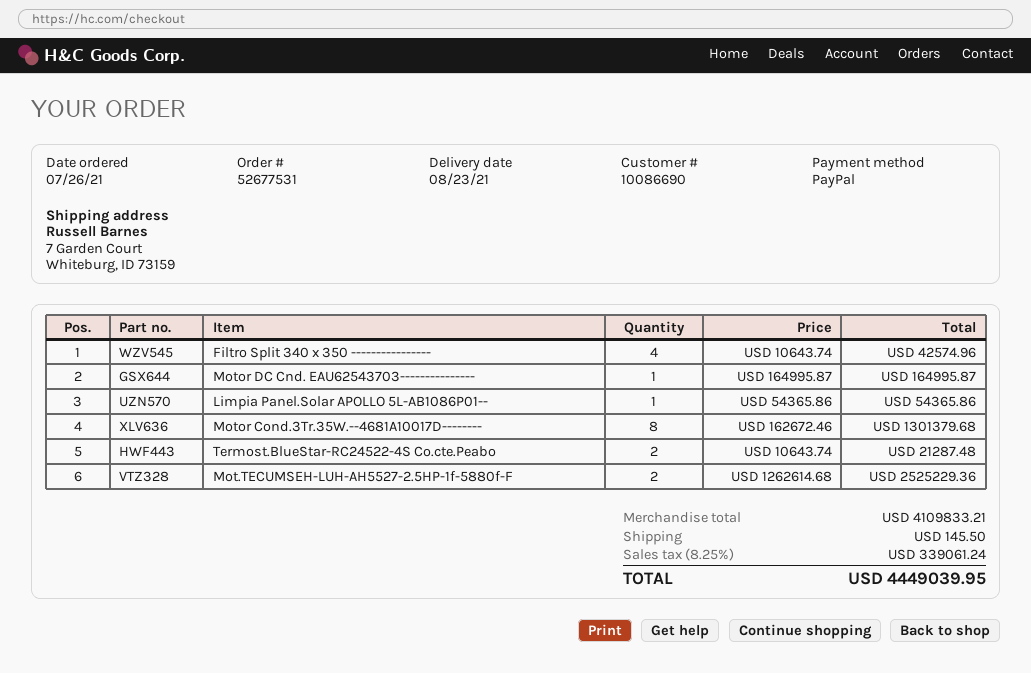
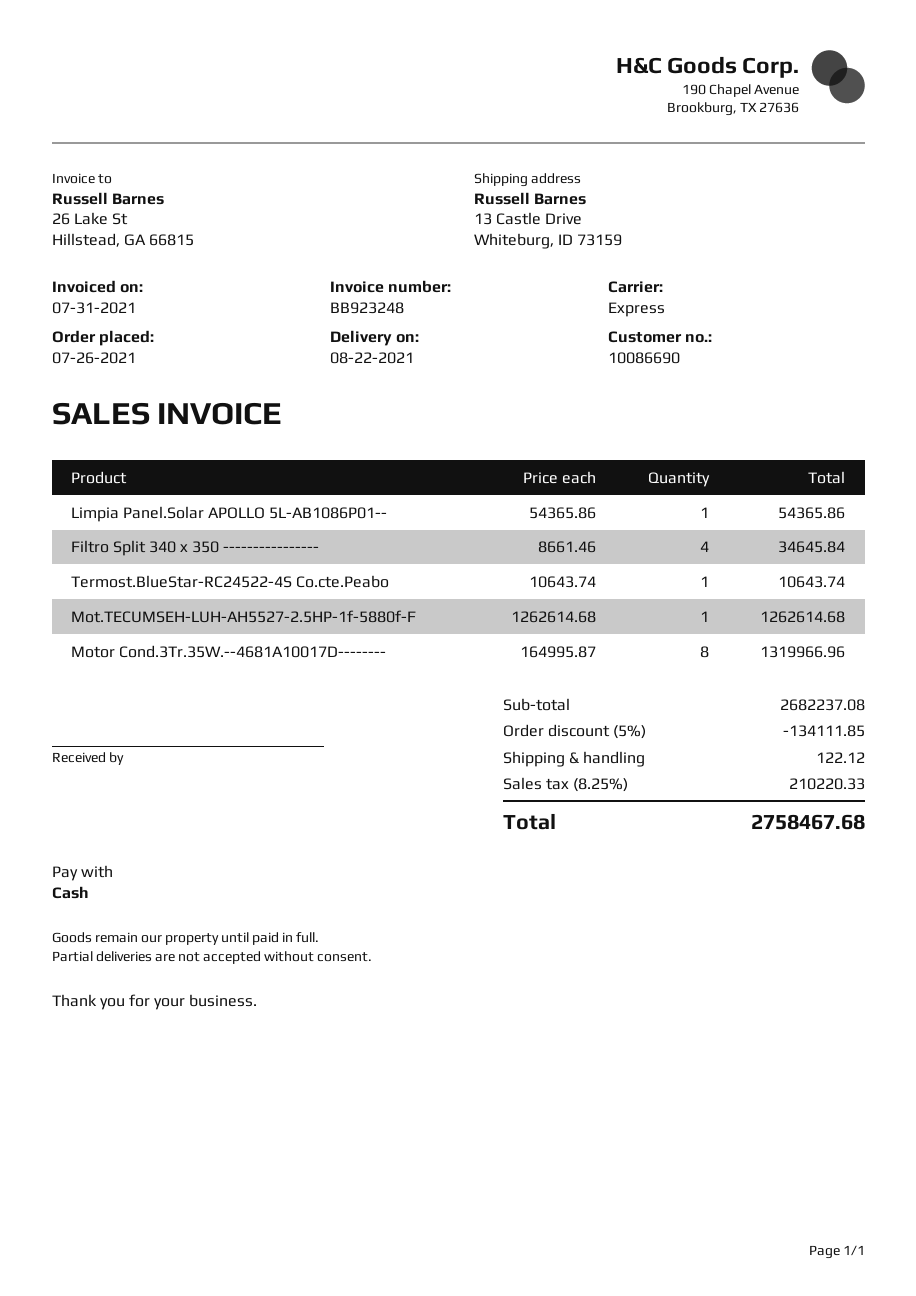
delivery date: 2021-08-23 -> 2021-08-22
payment method: PayPal -> cash
ship to: 7 Garden Court, Whiteburg, ID 73159 -> 13 Castle Drive, Whiteburg, ID 73159
Filtro Split 340 x 350 ----------------: 4 x 10643.74 = 42574.96 -> 4 x 8661.46 = 34645.84
Motor DC Cnd. EAU62543703---------------: 1 x 164995.87 = 164995.87 -> none
Motor Cond.3Tr.35W.--4681A10017D--------: 8 x 162672.46 = 1301379.68 -> 8 x 164995.87 = 1319966.96
Termost.BlueStar-RC24522-4S Co.cte.Peabo: 2 x 10643.74 = 21287.48 -> 1 x 10643.74 = 10643.74
Mot.TECUMSEH-LUH-AH5527-2.5HP-1f-5880f-F: 2 x 1262614.68 = 2525229.36 -> 1 x 1262614.68 = 1262614.68
subtotal: 4109833.21 -> 2682237.08
discount: none -> 5% = 134111.85
shipping: 145.50 -> 122.12
tax: 8.25% = 339061.24 -> 8.25% = 210220.33
total: 4449039.95 -> 2758467.68

